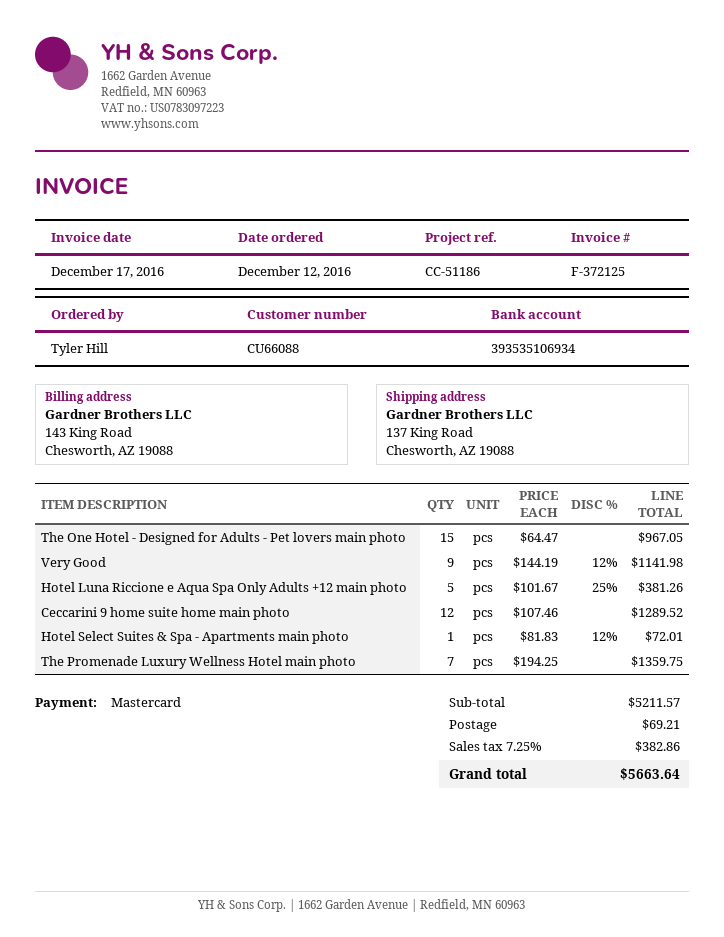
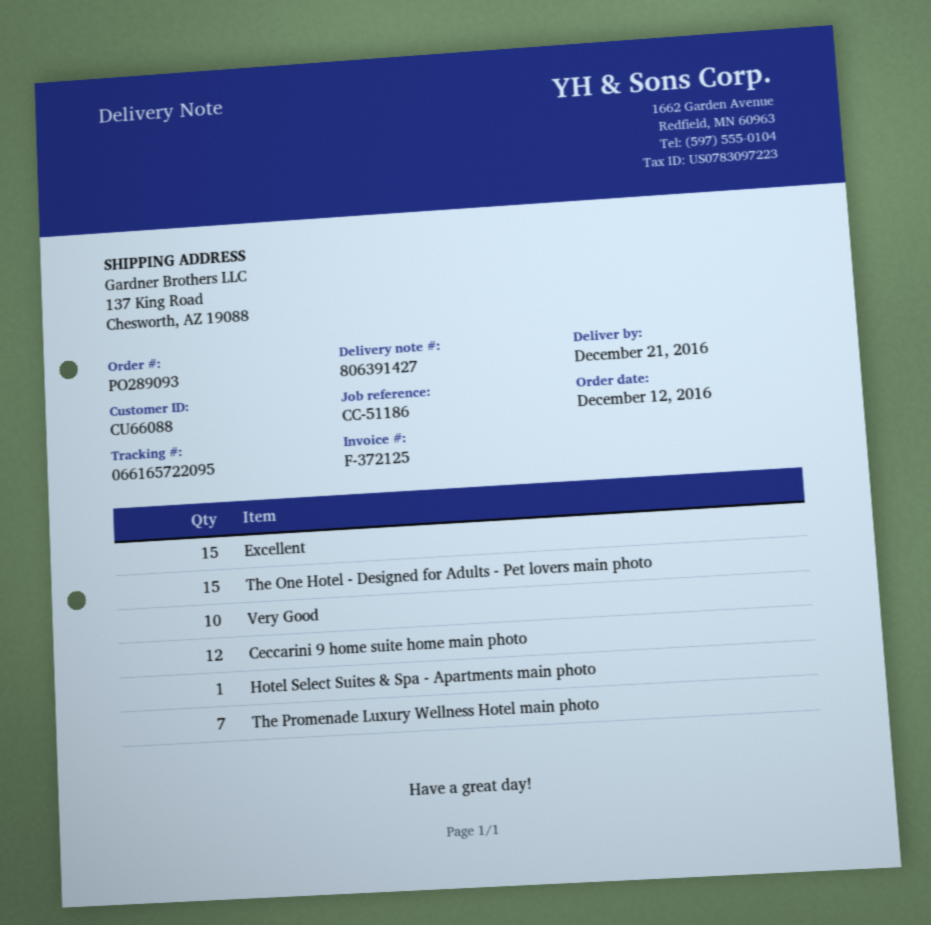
Very Good: 9 -> 10
Hotel Luna Riccione e Aqua Spa Only Adults +12 main photo: 5 -> none
Excellent: none -> 15

